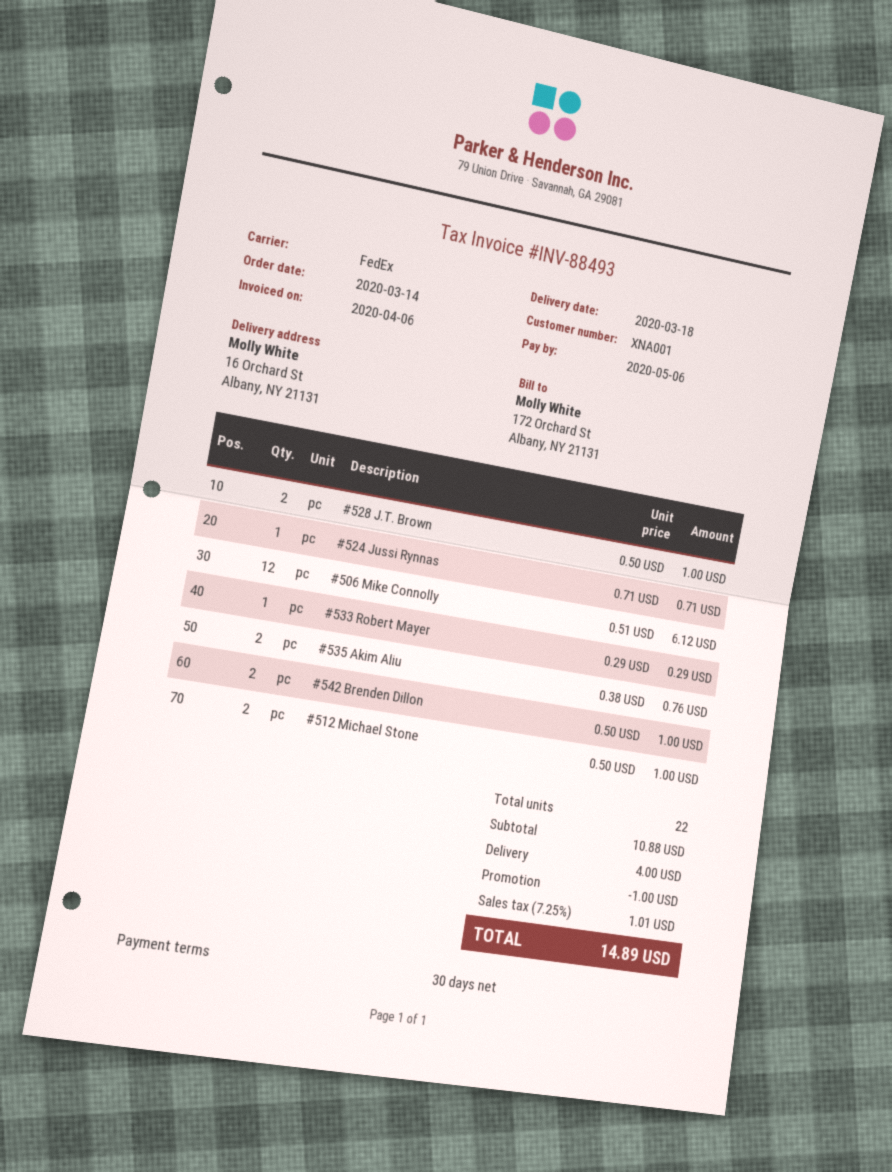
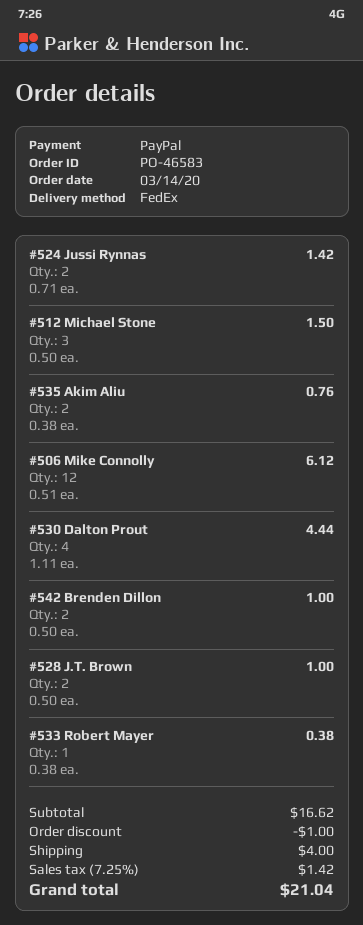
#524 Jussi Rynnas: 1 x 0.71 = 0.71 -> 2 x 0.71 = 1.42
#533 Robert Mayer: 1 x 0.29 = 0.29 -> 1 x 0.38 = 0.38
#512 Michael Stone: 2 x 0.50 = 1.00 -> 3 x 0.50 = 1.50
#530 Dalton Prout: none -> 4 x 1.11 = 4.44
subtotal: 10.88 -> 16.62
tax: 7.25% = 1.01 -> 7.25% = 1.42
total: 14.89 -> 21.04

